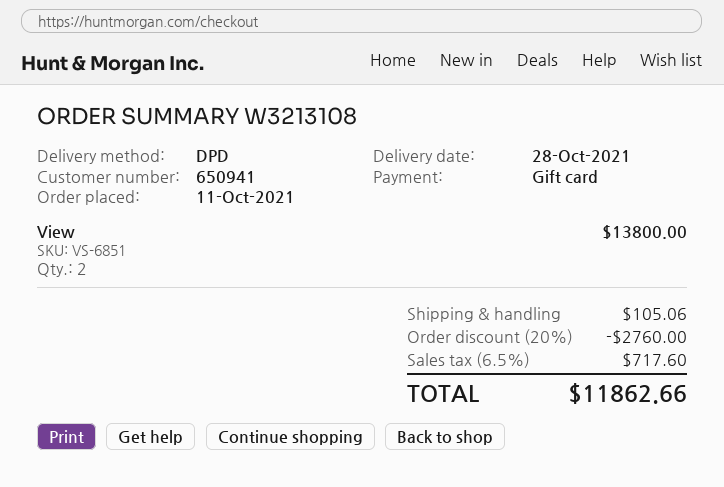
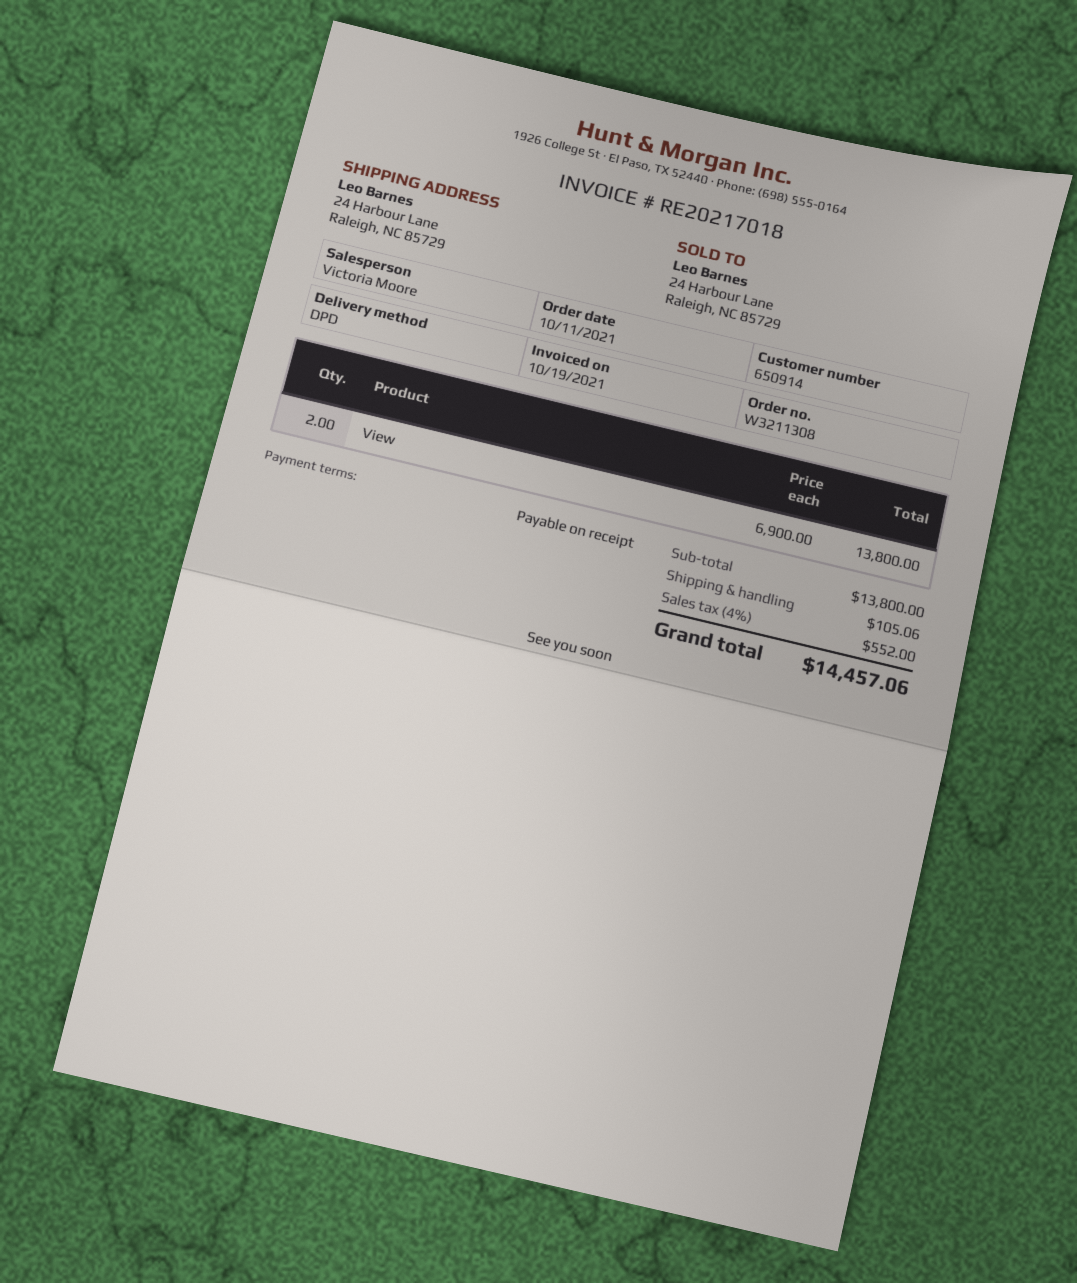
order number: W3213108 -> W3211308
customer number: 650941 -> 650914
discount: 20% = 2760.00 -> none
tax: 6.5% = 717.60 -> 4% = 552.00
total: 11862.66 -> 14457.06

